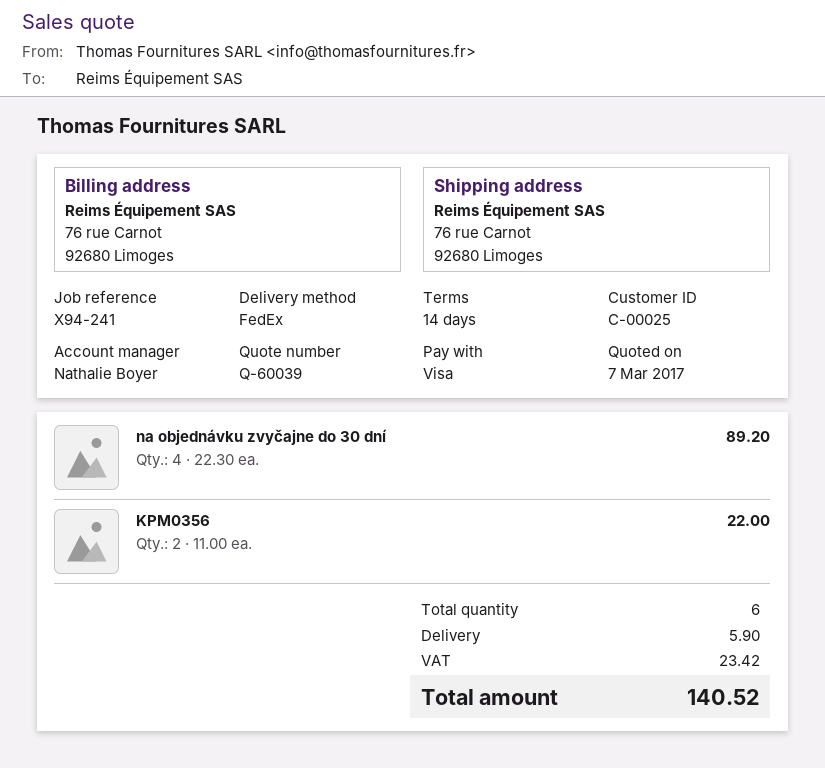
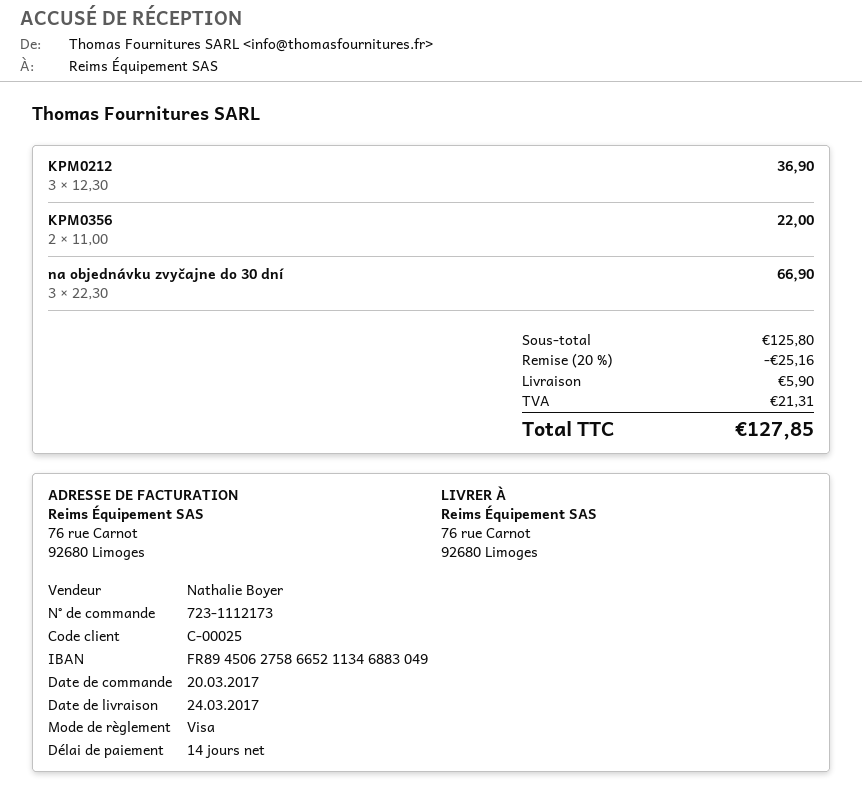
na objednávku zvyčajne do 30 dní: 4 x 22.30 = 89.20 -> 3 x 22.30 = 66.90
KPM0212: none -> 3 x 12.30 = 36.90
discount: none -> 20% = 25.16
tax: 23.42 -> 21.31
total: 140.52 -> 127.85

